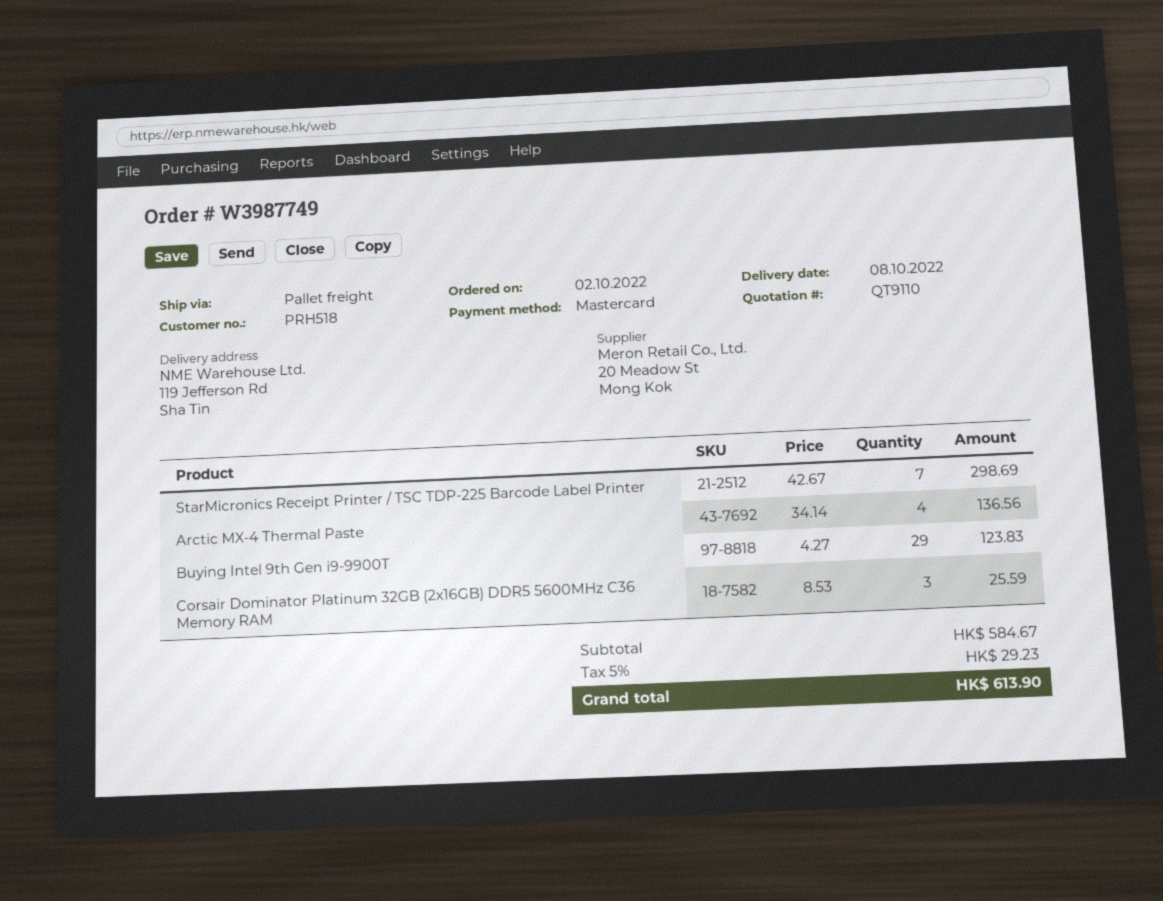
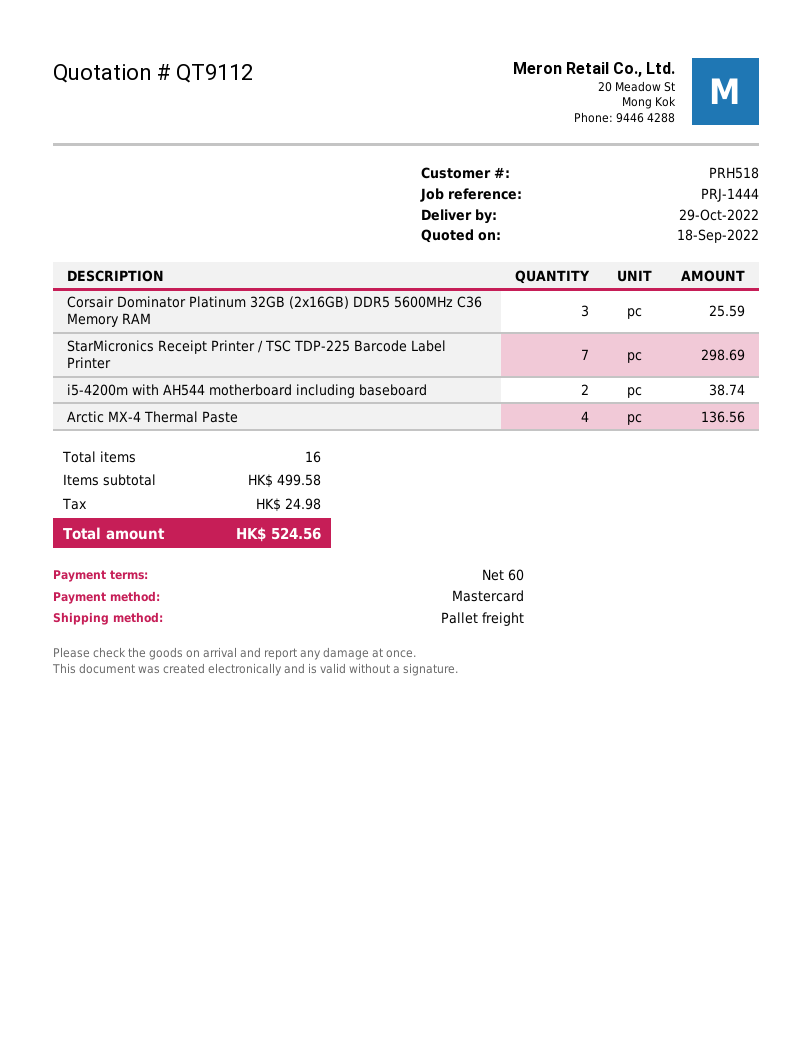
quote number: QT9110 -> QT9112
delivery date: 2022-10-08 -> 2022-10-29
Buying Intel 9th Gen i9-9900T: 29 for 123.83 -> none
i5-4200m with AH544 motherboard including baseboard: none -> 2 for 38.74
subtotal: 584.67 -> 499.58
tax: 29.23 -> 24.98
total: 613.90 -> 524.56

